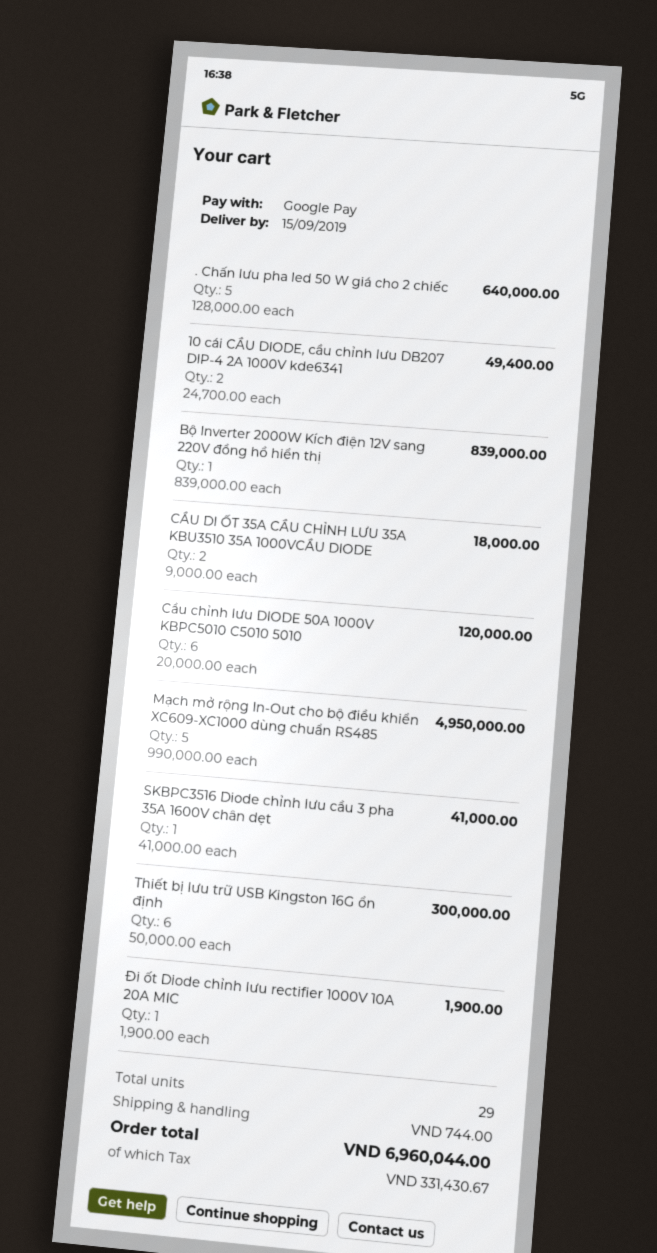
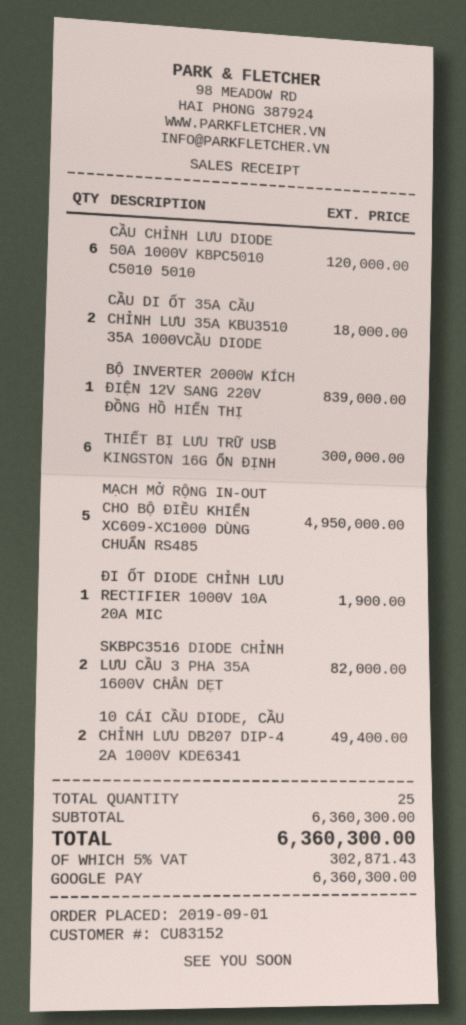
. Chấn lưu pha led 50 W giá cho 2 chiếc: 5 for 640000.00 -> none
SKBPC3516 Diode chỉnh lưu cầu 3 pha 35A 1600V chân dẹt: 1 for 41000.00 -> 2 for 82000.00
total quantity: 29 -> 25
shipping: 744.00 -> none
tax: 331430.67 -> 302871.43
total: 6960044.00 -> 6360300.00

